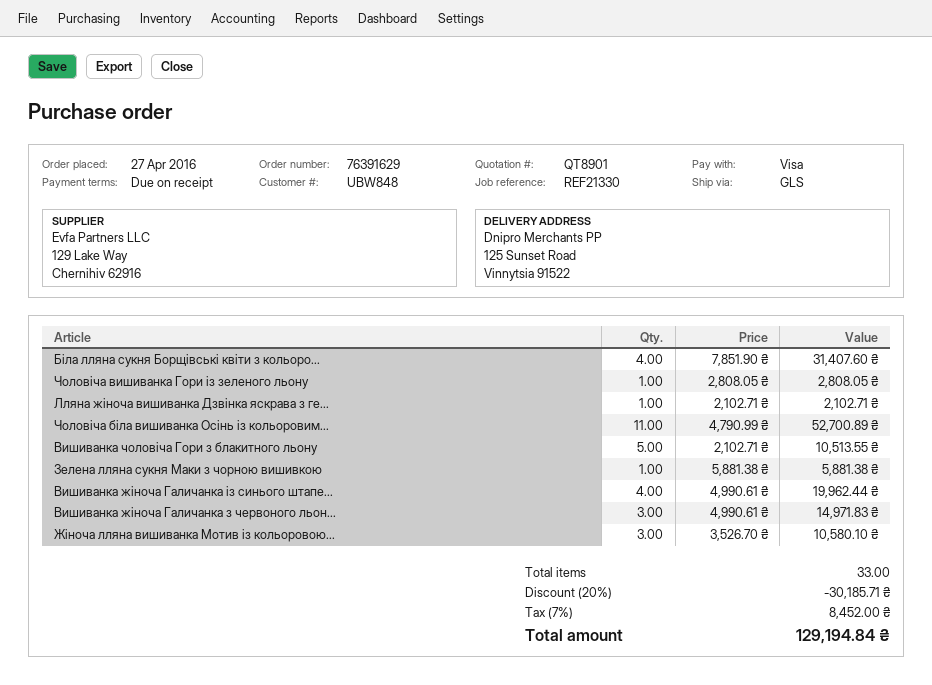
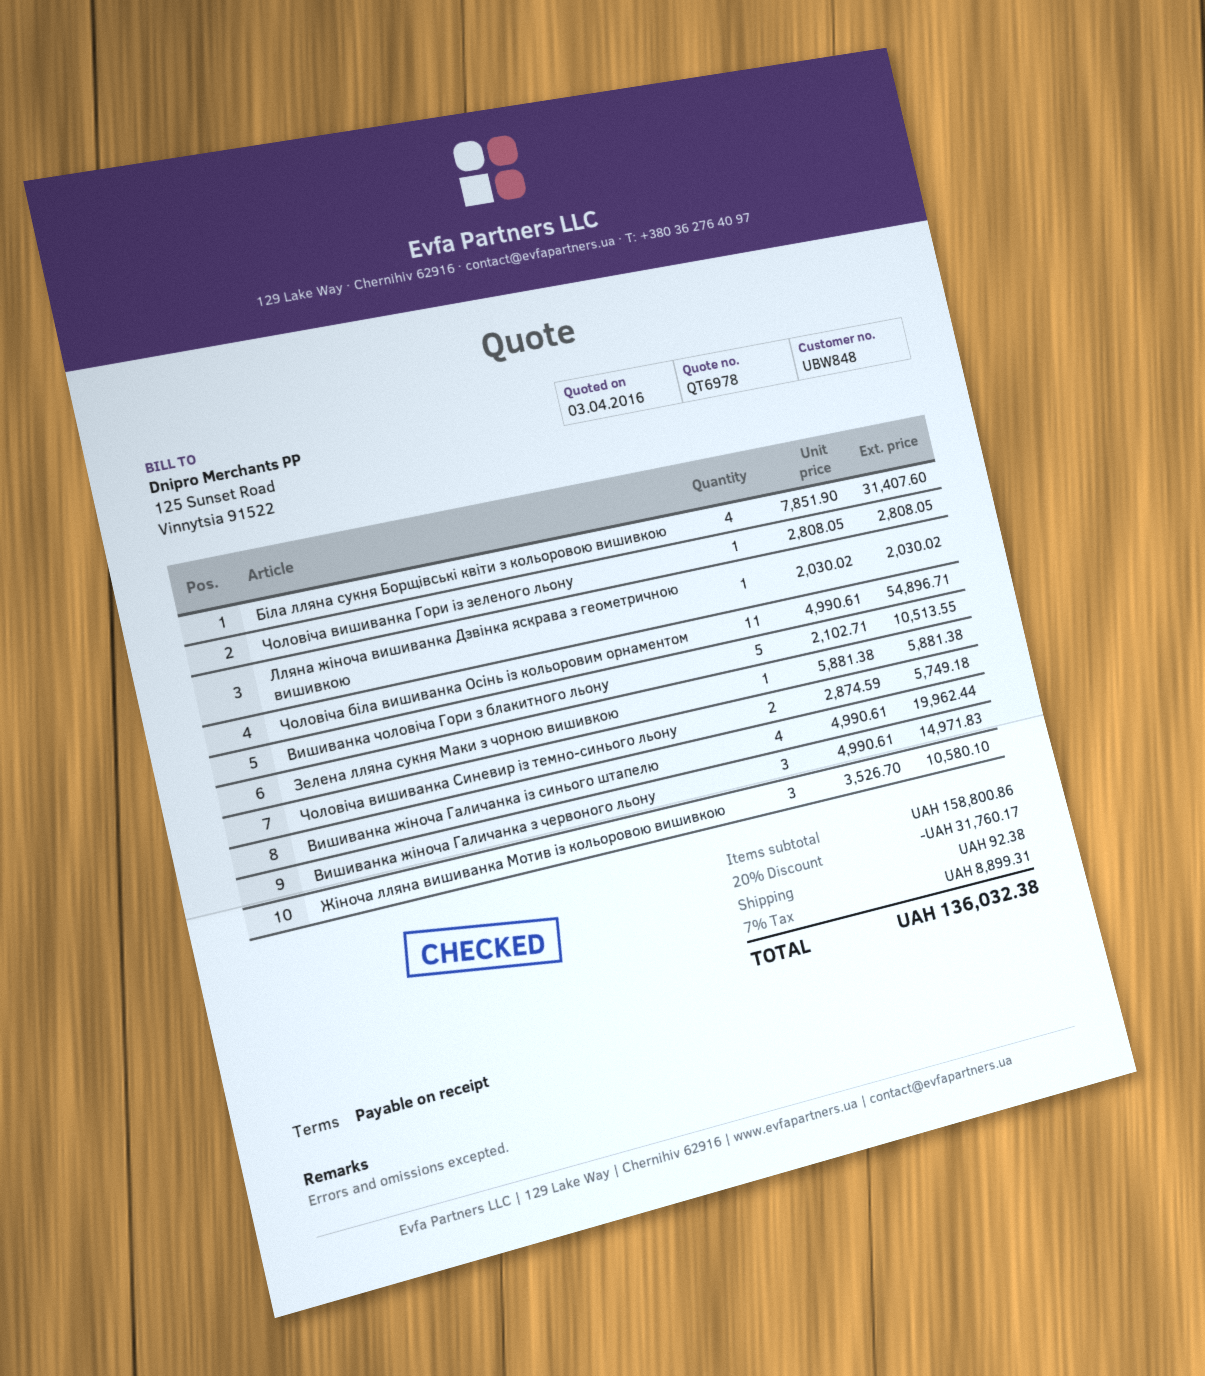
quote number: QT8901 -> QT6978
Лляна жіноча вишиванка Дзвінка яскрава з ге...: 1 x 2102.71 = 2102.71 -> 1 x 2030.02 = 2030.02
Чоловіча біла вишиванка Осінь із кольоровим...: 11 x 4790.99 = 52700.89 -> 11 x 4990.61 = 54896.71
Чоловіча вишиванка Синевир із темно-синього льону: none -> 2 x 2874.59 = 5749.18
discount: 20% = 30185.71 -> 20% = 31760.17
shipping: none -> 92.38
tax: 7% = 8452.00 -> 7% = 8899.31
total: 129194.84 -> 136032.38

